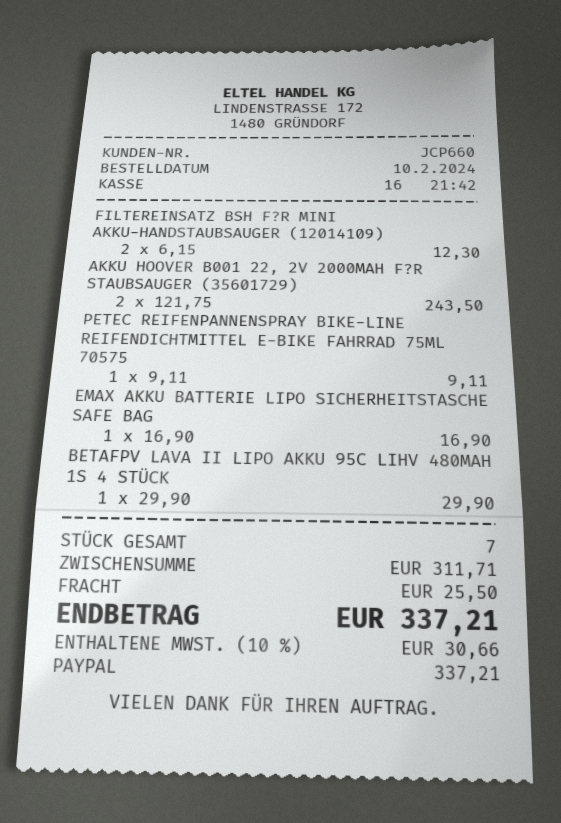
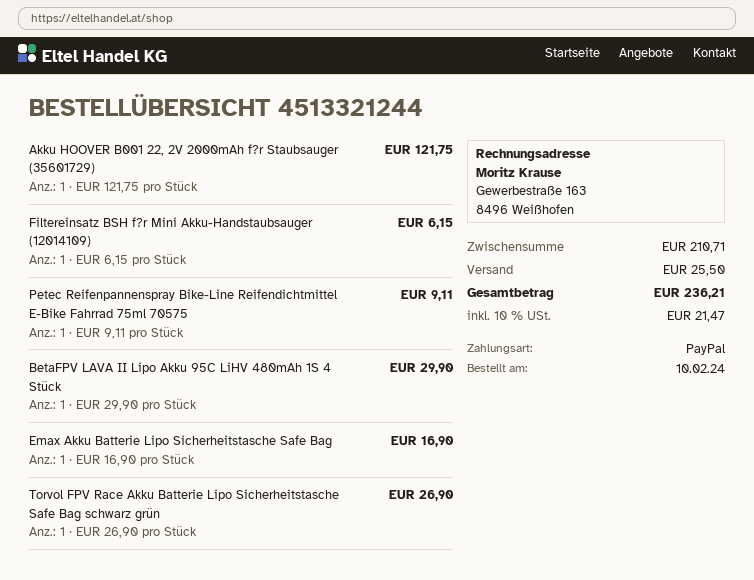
FILTEREINSATZ BSH F?R MINI AKKU-HANDSTAUBSAUGER (12014109): 2 x 6.15 = 12.30 -> 1 x 6.15 = 6.15
AKKU HOOVER B001 22, 2V 2000MAH F?R STAUBSAUGER (35601729): 2 x 121.75 = 243.50 -> 1 x 121.75 = 121.75
Torvol FPV Race Akku Batterie Lipo Sicherheitstasche Safe Bag schwarz grün: none -> 1 x 26.90 = 26.90
subtotal: 311.71 -> 210.71
tax: 10% = 30.66 -> 10% = 21.47
total: 337.21 -> 236.21

